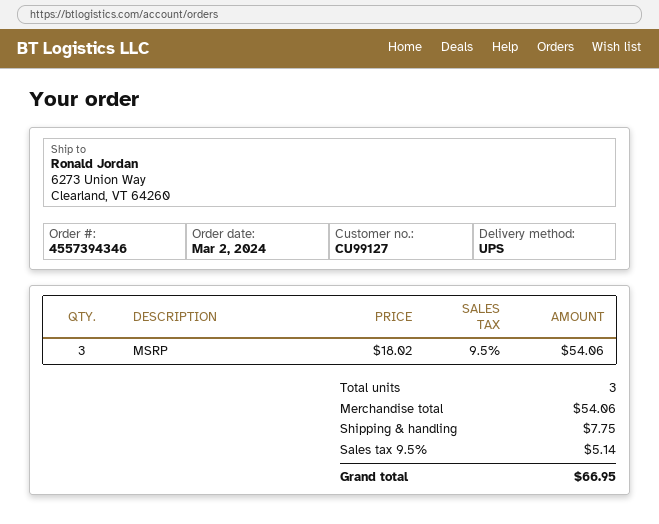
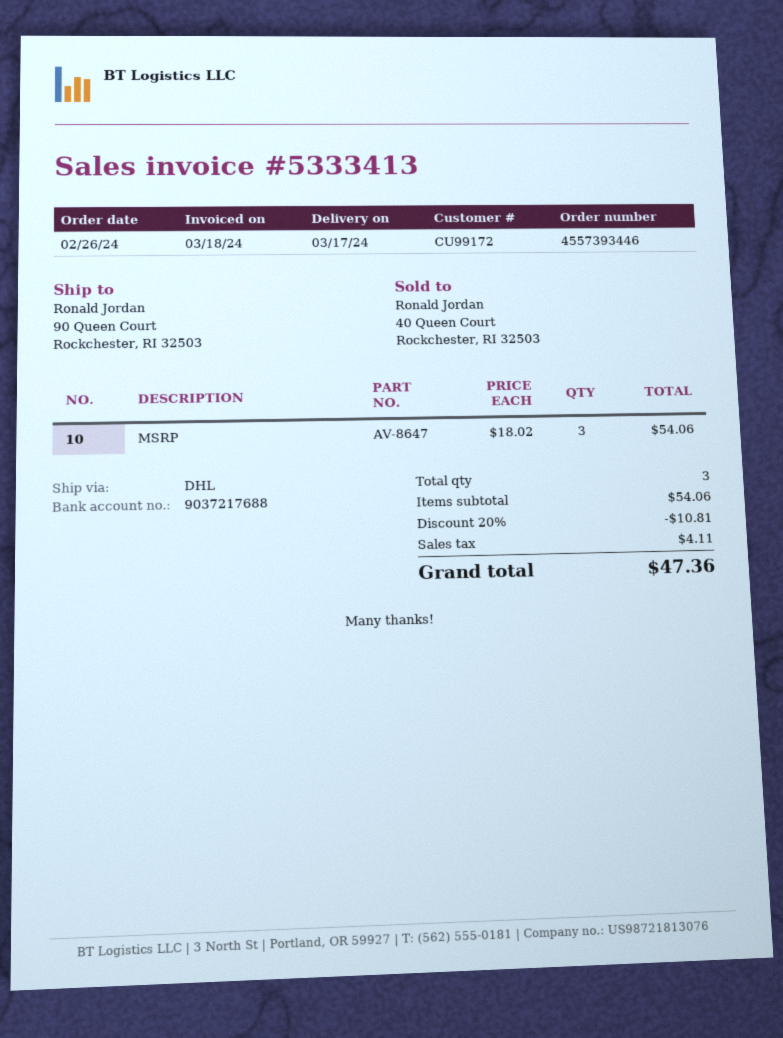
order number: 4557394346 -> 4557393446
order date: 2024-03-02 -> 2024-02-26
customer number: CU99127 -> CU99172
shipping method: UPS -> DHL
ship to: 6273 Union Way, Clearland, VT 64260 -> 90 Queen Court, Rockchester, RI 32503
discount: none -> 20% = 10.81
shipping: 7.75 -> none
tax: 5.14 -> 4.11
total: 66.95 -> 47.36

